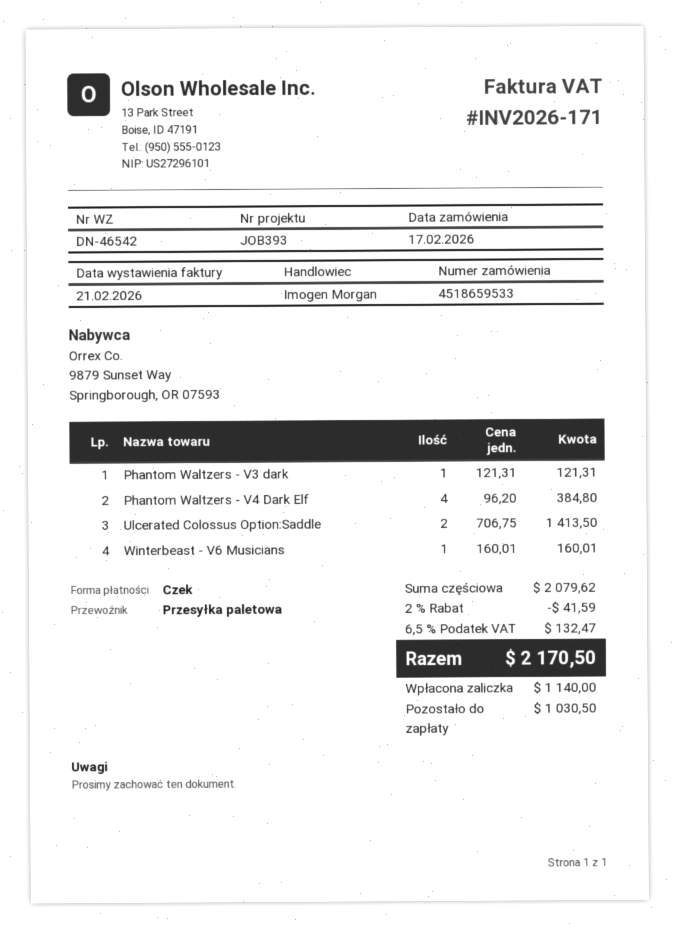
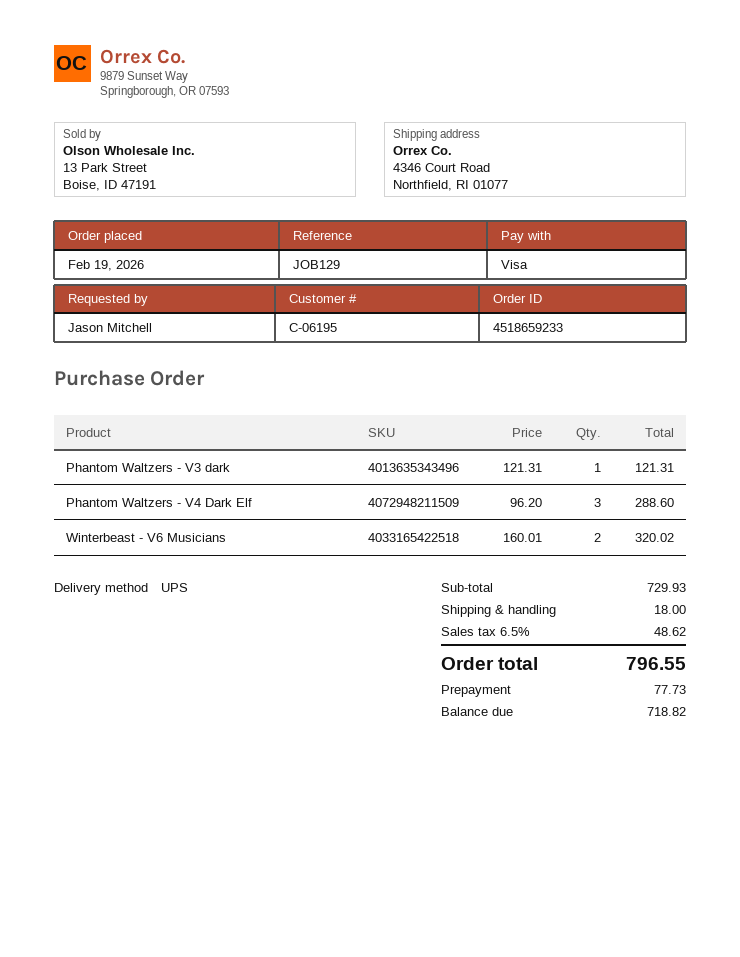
order number: 4518659533 -> 4518659233
order date: 2026-02-17 -> 2026-02-19
reference: JOB393 -> JOB129
payment method: cheque -> Visa
shipping method: pallet freight -> UPS
Phantom Waltzers - V4 Dark Elf: 4 x 96.20 = 384.80 -> 3 x 96.20 = 288.60
Ulcerated Colossus Option:Saddle: 2 x 706.75 = 1413.50 -> none
Winterbeast - V6 Musicians: 1 x 160.01 = 160.01 -> 2 x 160.01 = 320.02
subtotal: 2079.62 -> 729.93
discount: 2% = 41.59 -> none
shipping: none -> 18.00
tax: 6.5% = 132.47 -> 6.5% = 48.62
total: 2170.50 -> 796.55
deposit: 1140.00 -> 77.73
balance: 1030.50 -> 718.82

